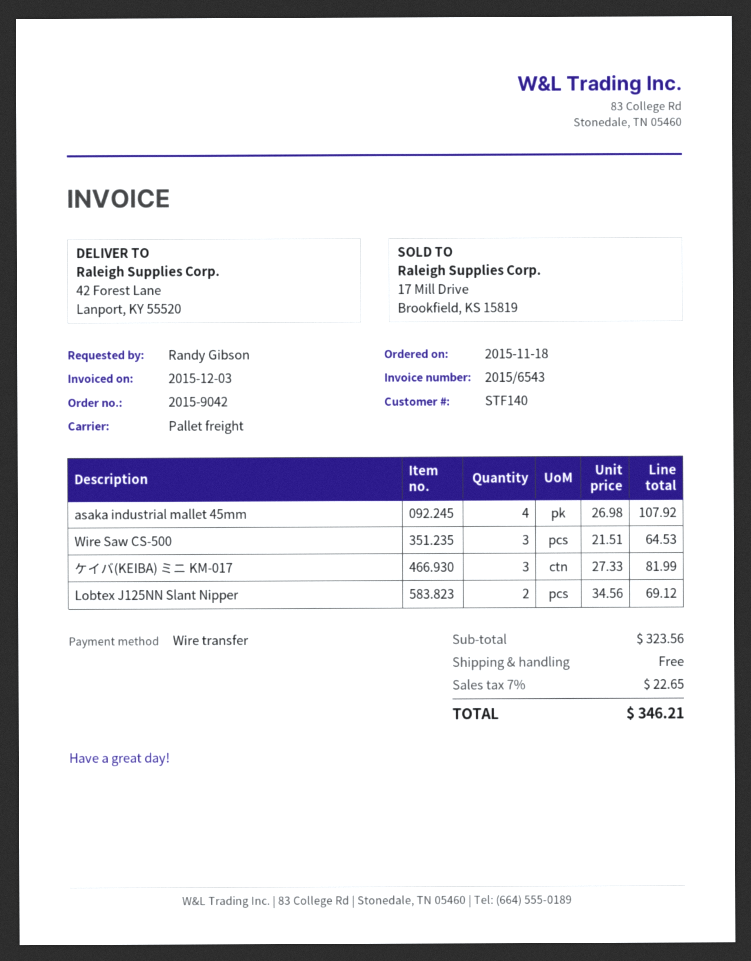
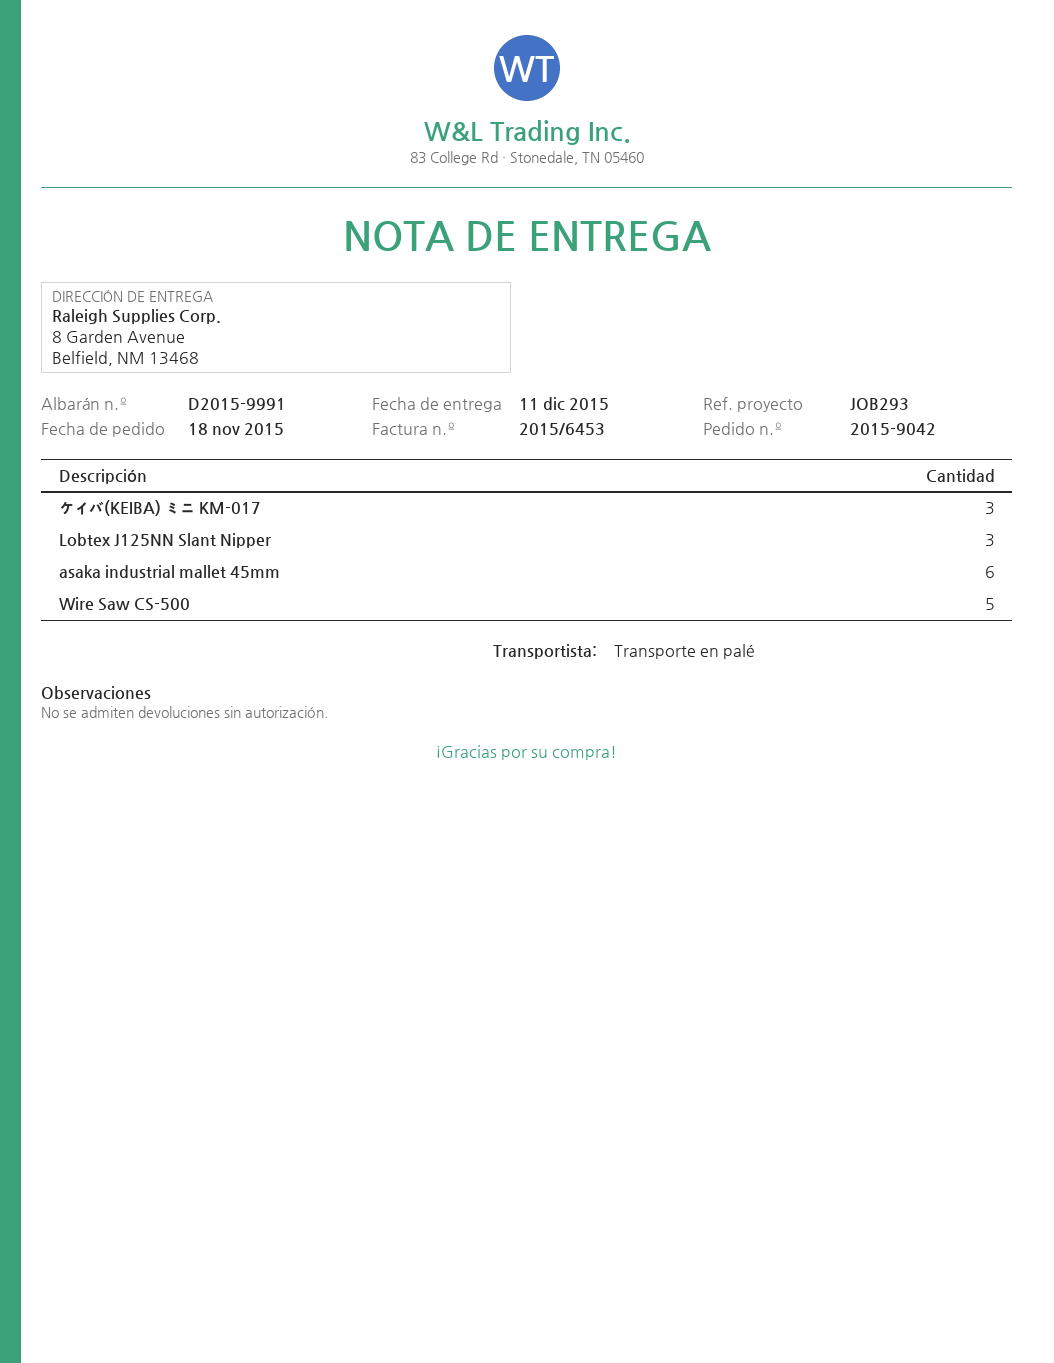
invoice number: 2015/6543 -> 2015/6453
ship to: 42 Forest Lane, Lanport, KY 55520 -> 8 Garden Avenue, Belfield, NM 13468
asaka industrial mallet 45mm: 4 -> 6
Wire Saw CS-500: 3 -> 5
Lobtex J125NN Slant Nipper: 2 -> 3

